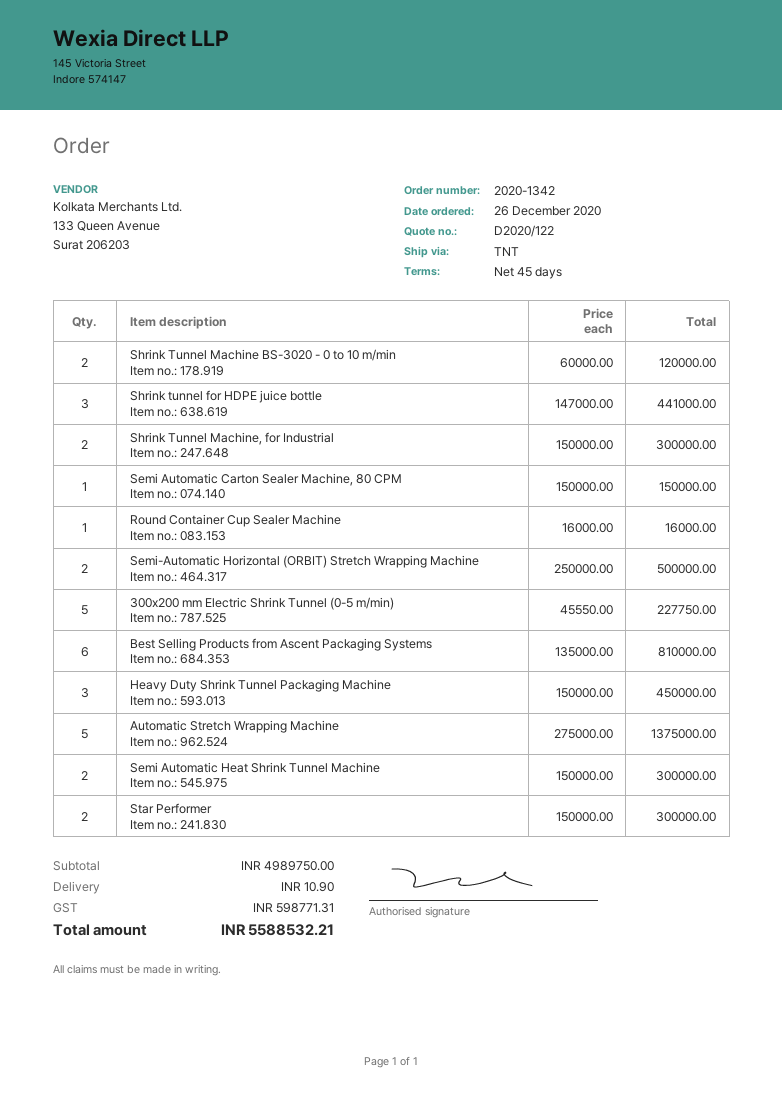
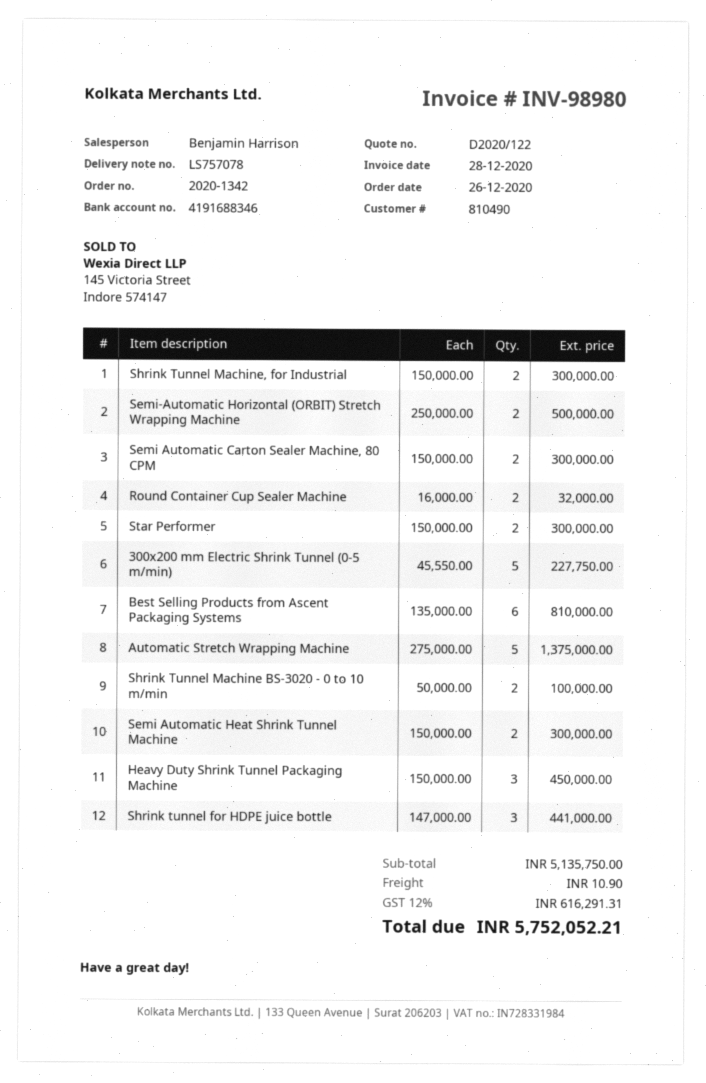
Shrink Tunnel Machine BS-3020 - 0 to 10 m/min: 2 x 60000.00 = 120000.00 -> 2 x 50000.00 = 100000.00
Semi Automatic Carton Sealer Machine, 80 CPM: 1 x 150000.00 = 150000.00 -> 2 x 150000.00 = 300000.00
Round Container Cup Sealer Machine: 1 x 16000.00 = 16000.00 -> 2 x 16000.00 = 32000.00
subtotal: 4989750.00 -> 5135750.00
tax: 598771.31 -> 616291.31
total: 5588532.21 -> 5752052.21

